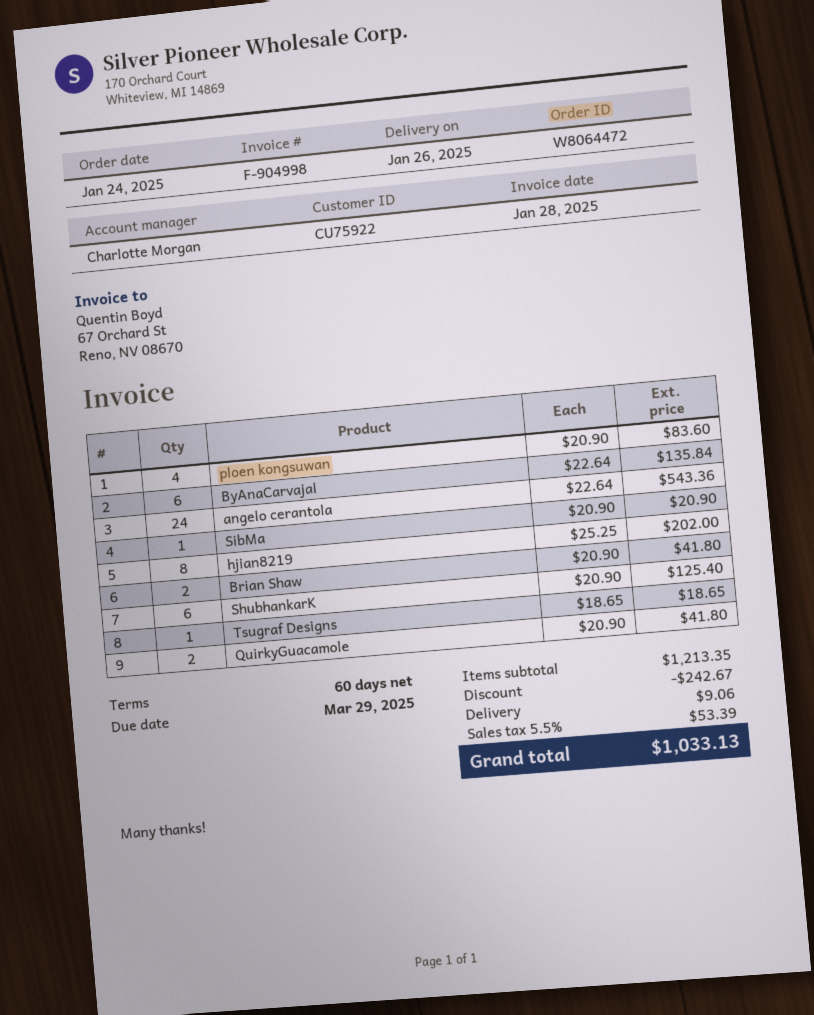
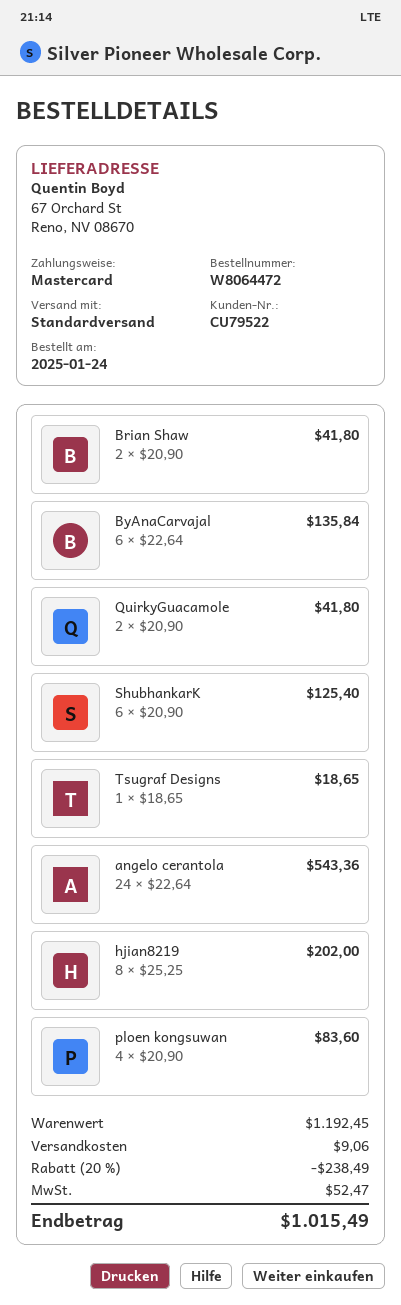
customer number: CU75922 -> CU79522
SibMa: 1 x 20.90 = 20.90 -> none
subtotal: 1213.35 -> 1192.45
discount: 242.67 -> 238.49
tax: 53.39 -> 52.47
total: 1033.13 -> 1015.49

